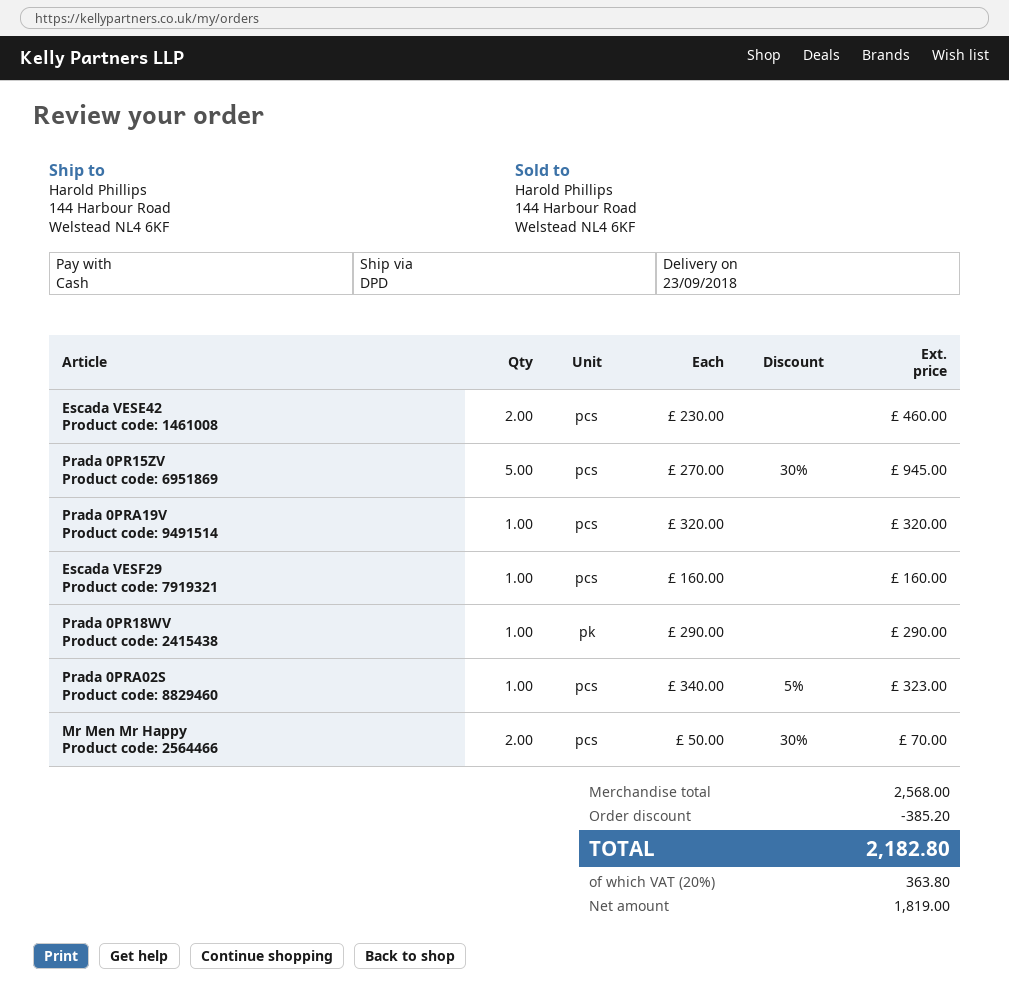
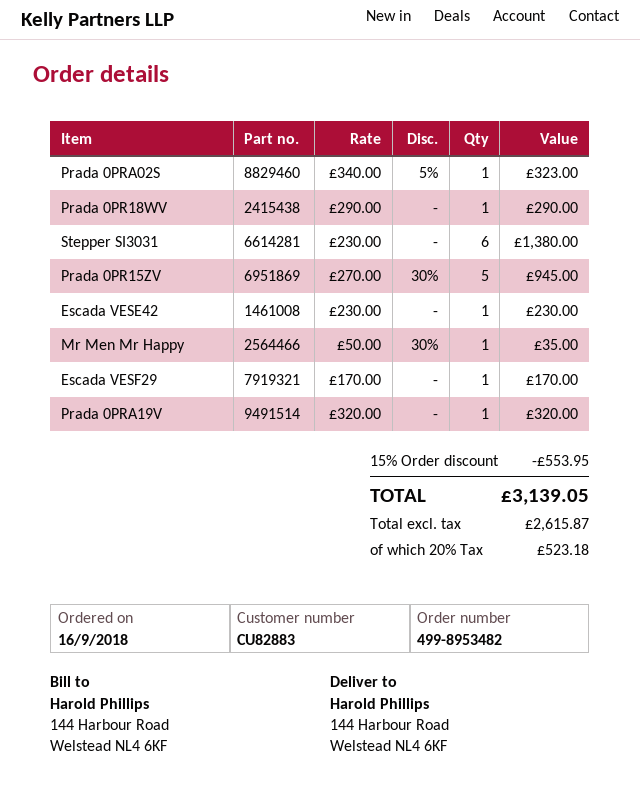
Escada VESE42: 2 x 230.00 = 460.00 -> 1 x 230.00 = 230.00
Escada VESF29: 1 x 160.00 = 160.00 -> 1 x 170.00 = 170.00
Mr Men Mr Happy: 2 x 50.00 - 30% = 70.00 -> 1 x 50.00 - 30% = 35.00
Stepper SI3031: none -> 6 x 230.00 = 1380.00
discount: 385.20 -> 553.95
net: 1819.00 -> 2615.87
tax: 20% = 363.80 -> 20% = 523.18
total: 2182.80 -> 3139.05

